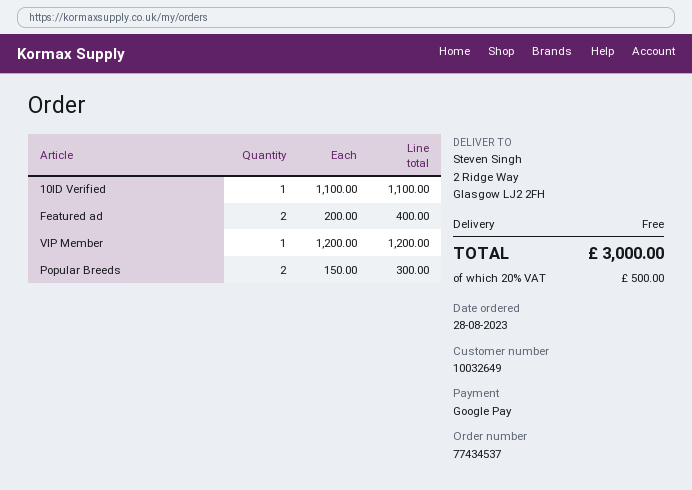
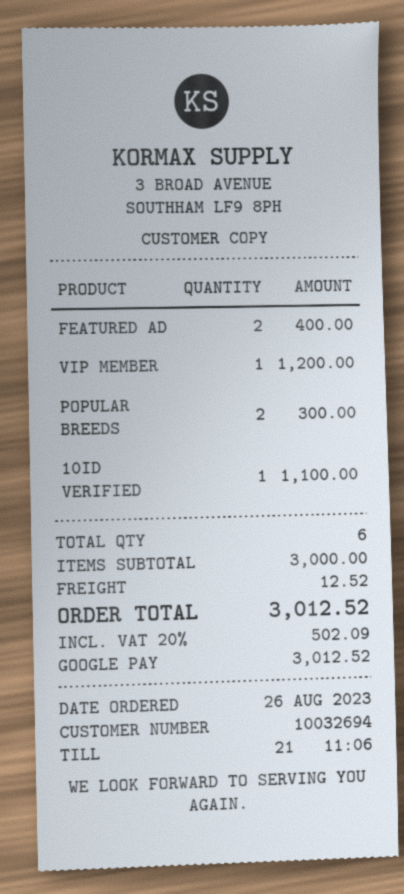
order date: 2023-08-28 -> 2023-08-26
customer number: 10032649 -> 10032694
shipping: 0.00 -> 12.52
tax: 20% = 500.00 -> 20% = 502.09
total: 3000.00 -> 3012.52

